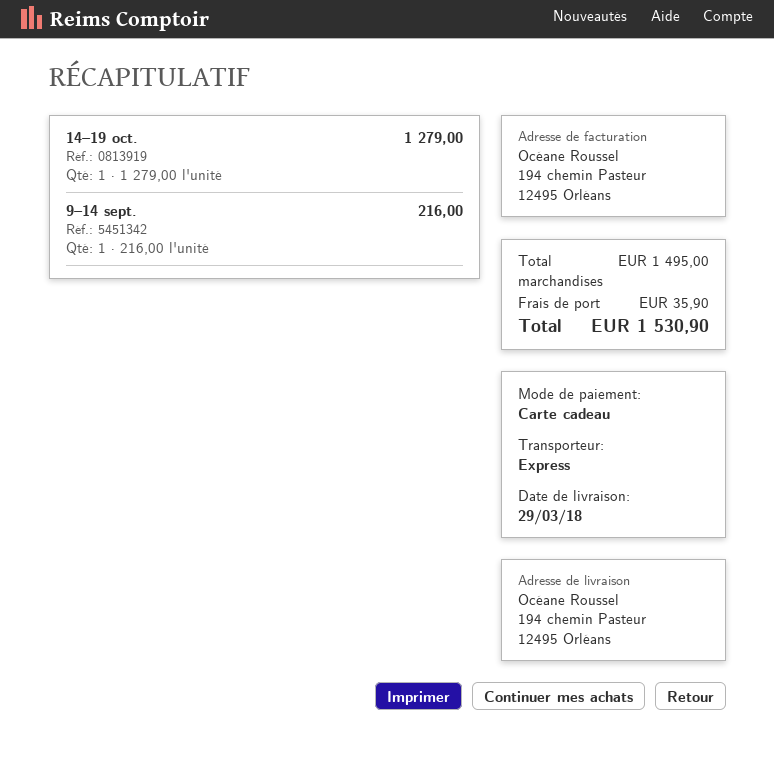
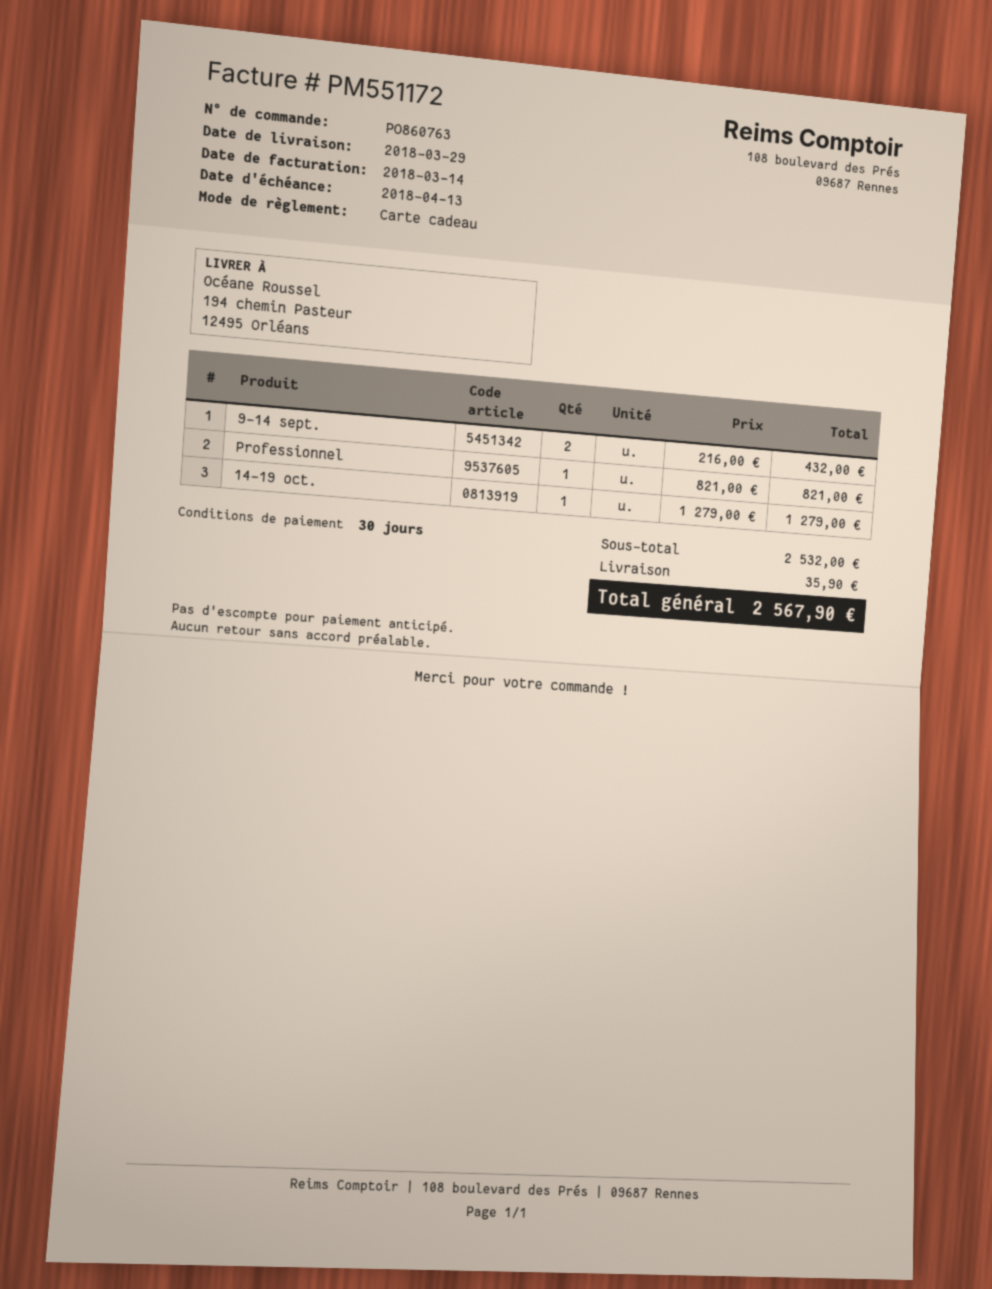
9–14 sept.: 1 x 216.00 = 216.00 -> 2 x 216.00 = 432.00
Professionnel: none -> 1 x 821.00 = 821.00
subtotal: 1495.00 -> 2532.00
total: 1530.90 -> 2567.90

